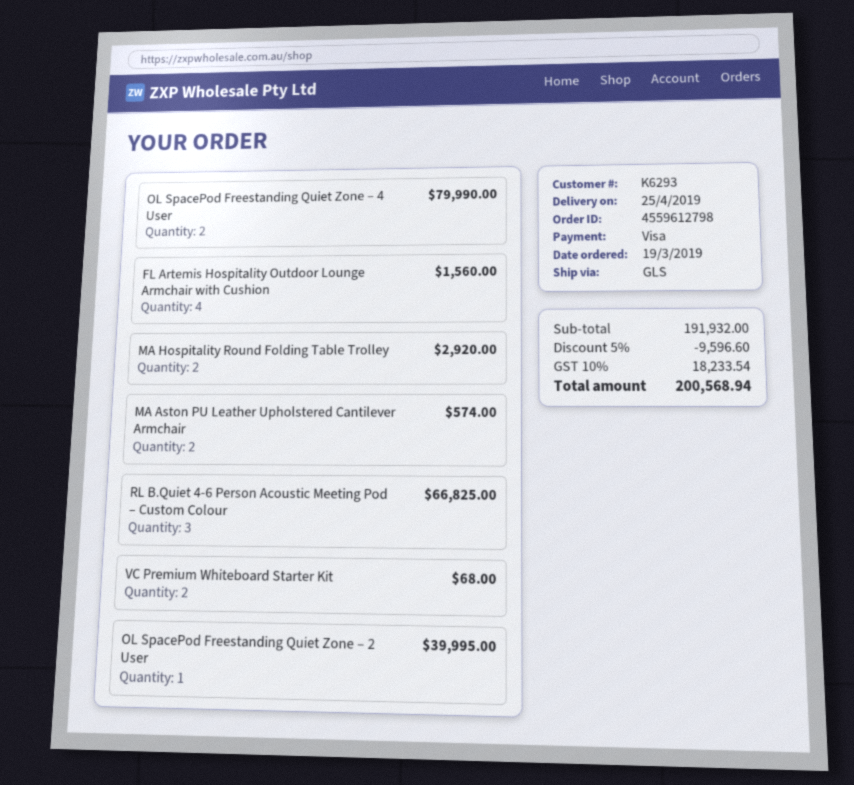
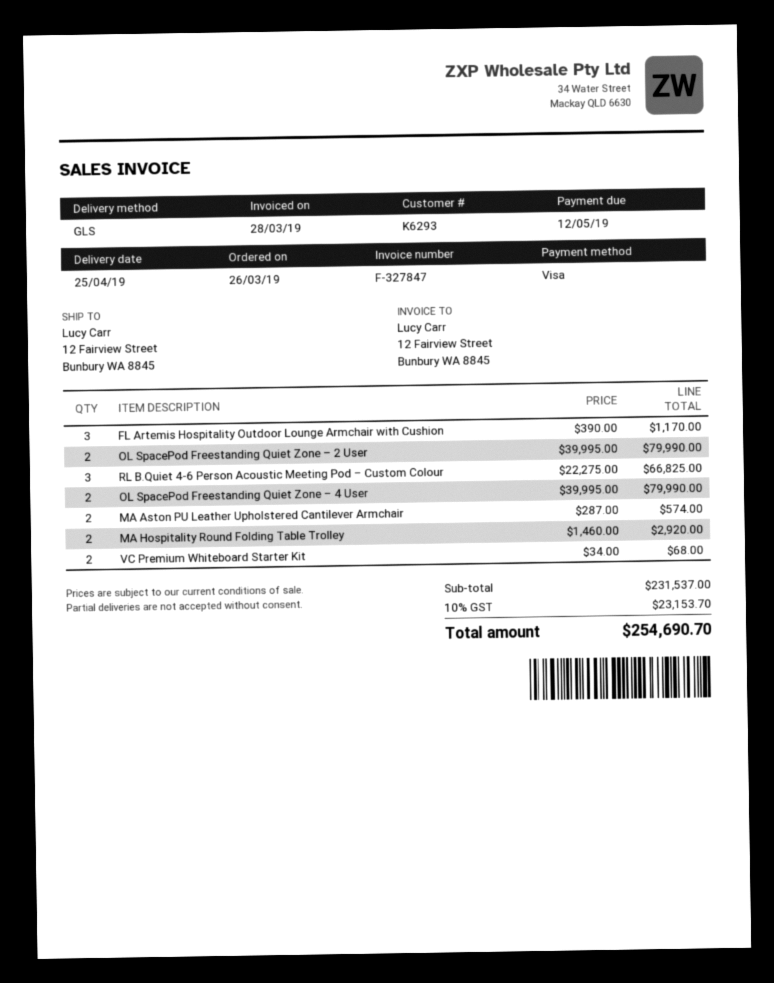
order date: 2019-03-19 -> 2019-03-26
FL Artemis Hospitality Outdoor Lounge Armchair with Cushion: 4 for 1560.00 -> 3 for 1170.00
OL SpacePod Freestanding Quiet Zone – 2 User: 1 for 39995.00 -> 2 for 79990.00
subtotal: 191932.00 -> 231537.00
discount: 5% = 9596.60 -> none
tax: 10% = 18233.54 -> 10% = 23153.70
total: 200568.94 -> 254690.70

